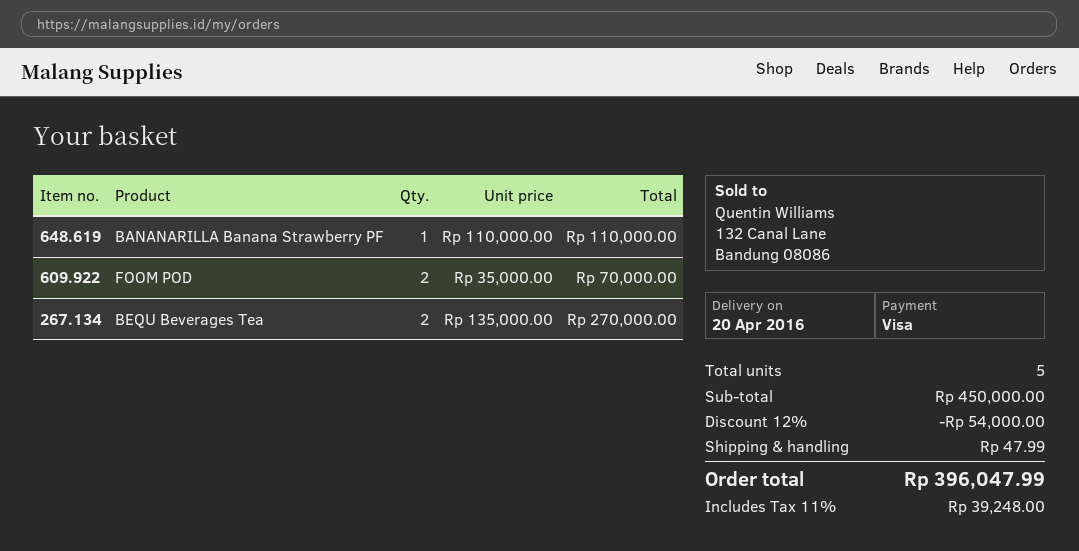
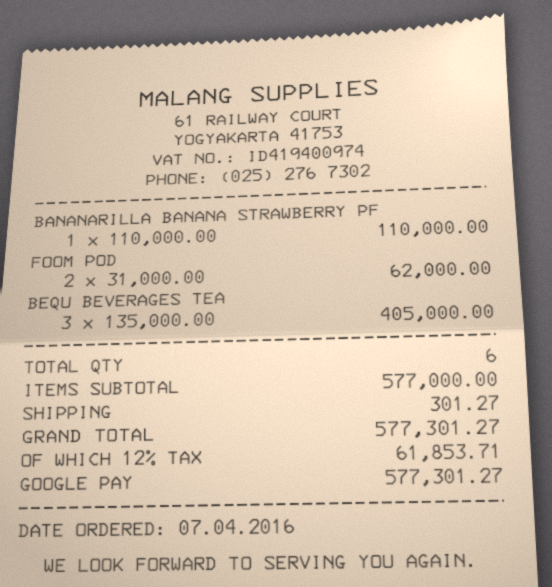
payment method: Visa -> Google Pay
FOOM POD: 2 x 35000.00 = 70000.00 -> 2 x 31000.00 = 62000.00
BEQU Beverages Tea: 2 x 135000.00 = 270000.00 -> 3 x 135000.00 = 405000.00
total quantity: 5 -> 6
subtotal: 450000.00 -> 577000.00
discount: 12% = 54000.00 -> none
shipping: 47.99 -> 301.27
tax: 11% = 39248.00 -> 12% = 61853.71
total: 396047.99 -> 577301.27

